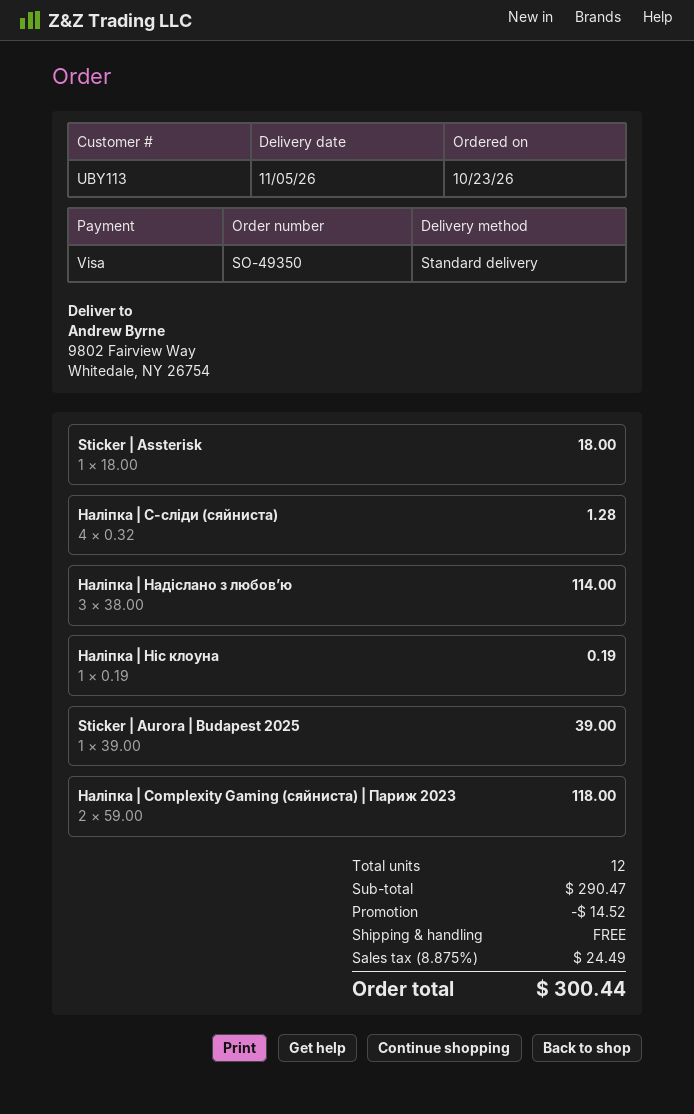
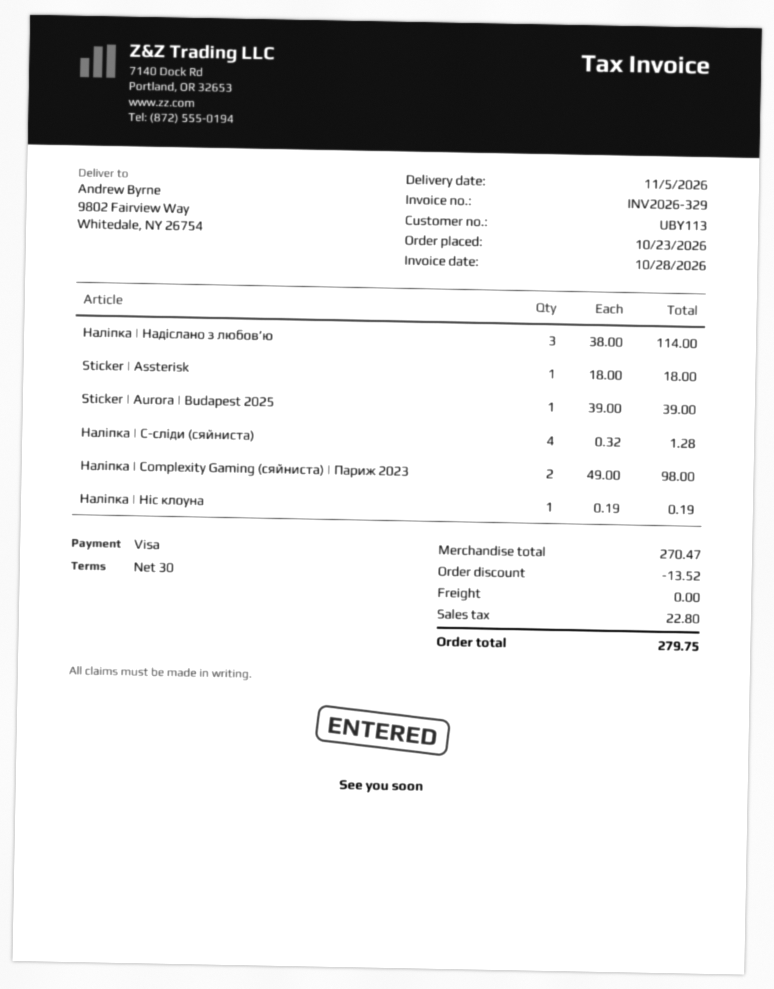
Наліпка | Complexity Gaming (сяйниста) | Париж 2023: 2 x 59.00 = 118.00 -> 2 x 49.00 = 98.00
subtotal: 290.47 -> 270.47
discount: 14.52 -> 13.52
tax: 24.49 -> 22.80
total: 300.44 -> 279.75

